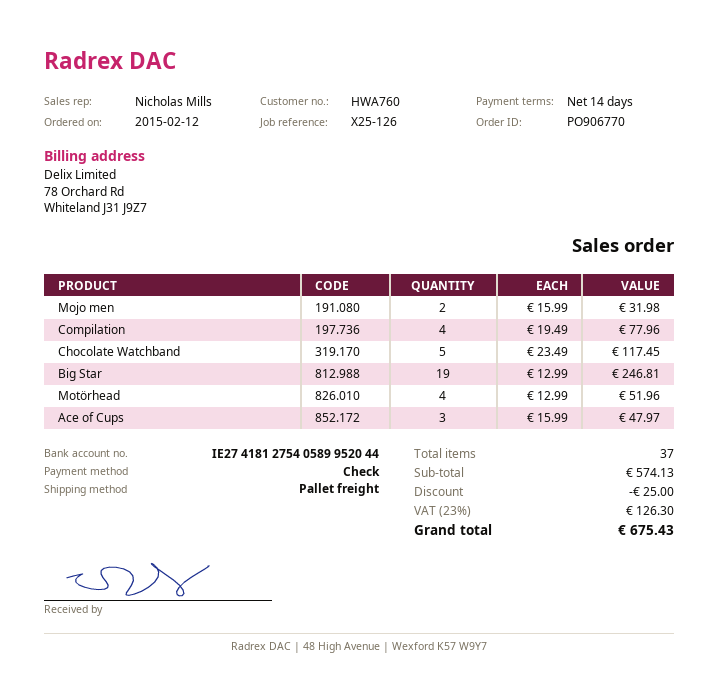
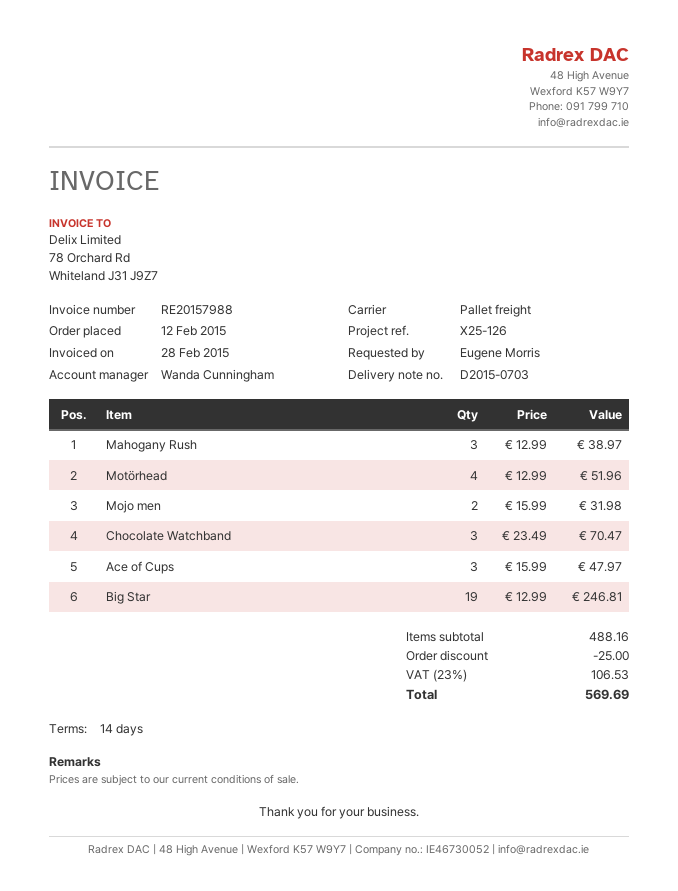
sales rep: Nicholas Mills -> Wanda Cunningham
Compilation: 4 x 19.49 = 77.96 -> none
Chocolate Watchband: 5 x 23.49 = 117.45 -> 3 x 23.49 = 70.47
Mahogany Rush: none -> 3 x 12.99 = 38.97
subtotal: 574.13 -> 488.16
tax: 23% = 126.30 -> 23% = 106.53
total: 675.43 -> 569.69

